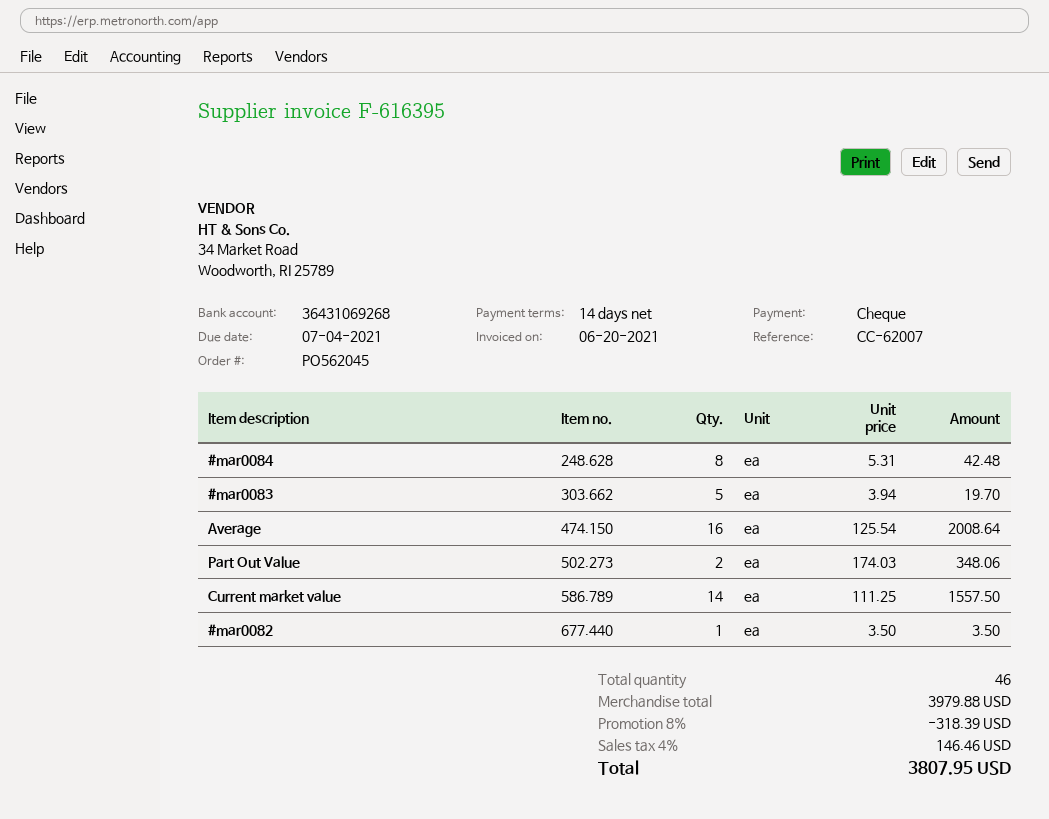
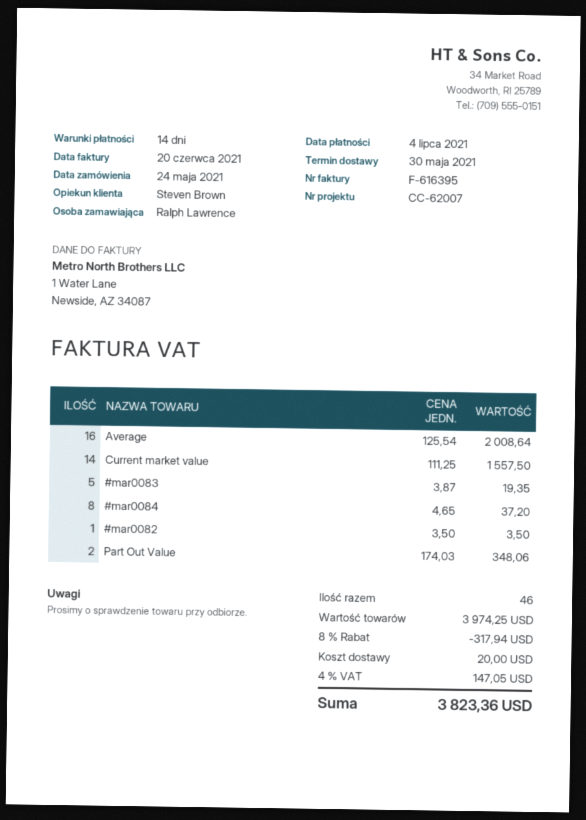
#mar0084: 8 x 5.31 = 42.48 -> 8 x 4.65 = 37.20
#mar0083: 5 x 3.94 = 19.70 -> 5 x 3.87 = 19.35
subtotal: 3979.88 -> 3974.25
discount: 8% = 318.39 -> 8% = 317.94
shipping: none -> 20.00
tax: 4% = 146.46 -> 4% = 147.05
total: 3807.95 -> 3823.36

